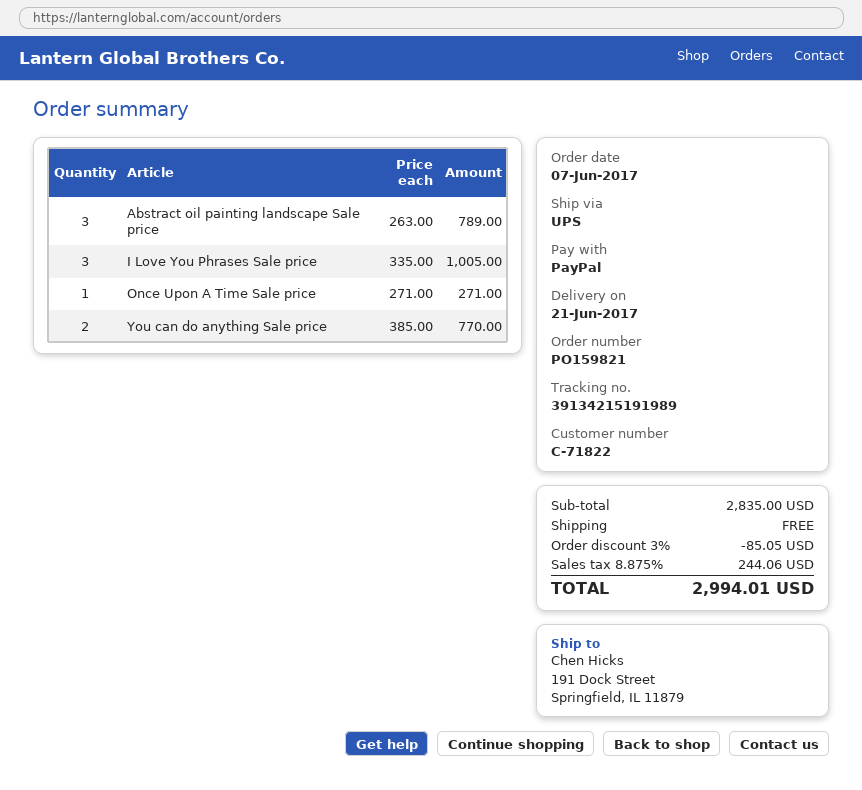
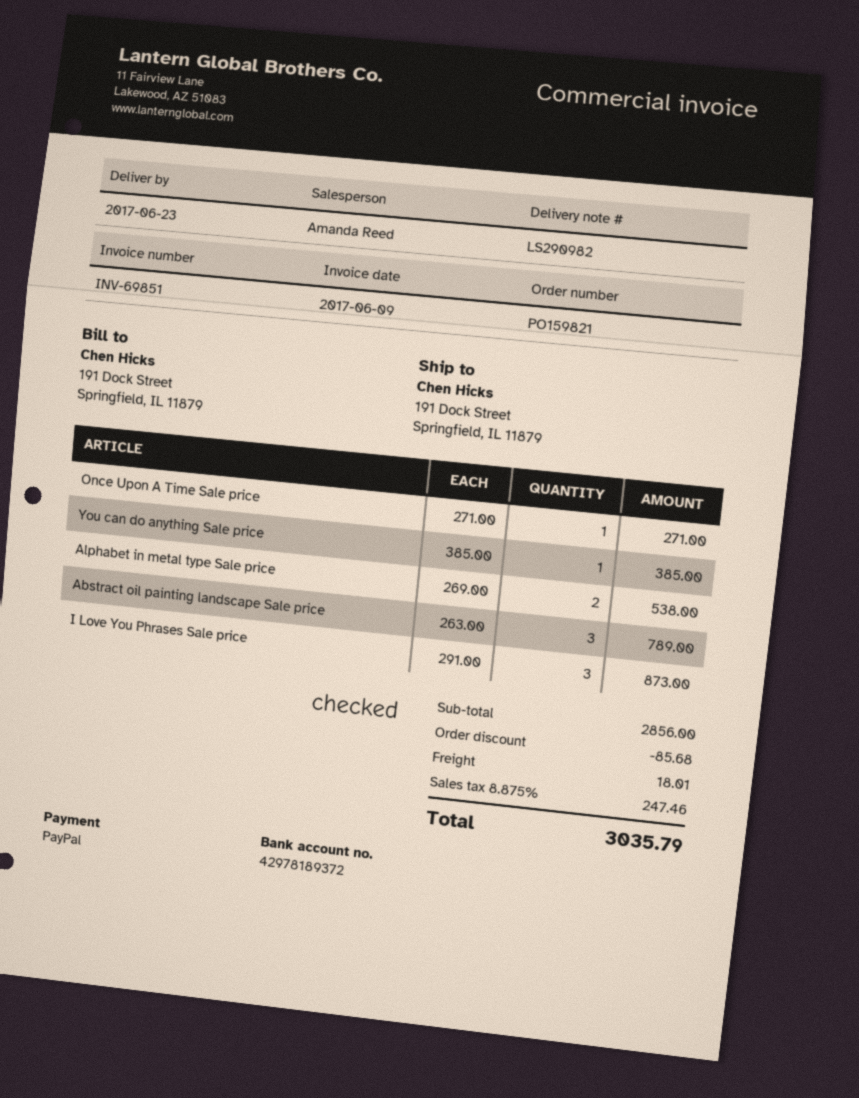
delivery date: 2017-06-21 -> 2017-06-23
I Love You Phrases Sale price: 3 x 335.00 = 1005.00 -> 3 x 291.00 = 873.00
You can do anything Sale price: 2 x 385.00 = 770.00 -> 1 x 385.00 = 385.00
Alphabet in metal type Sale price: none -> 2 x 269.00 = 538.00
subtotal: 2835.00 -> 2856.00
discount: 85.05 -> 85.68
shipping: 0.00 -> 18.01
tax: 8.875% = 244.06 -> 8.875% = 247.46
total: 2994.01 -> 3035.79

